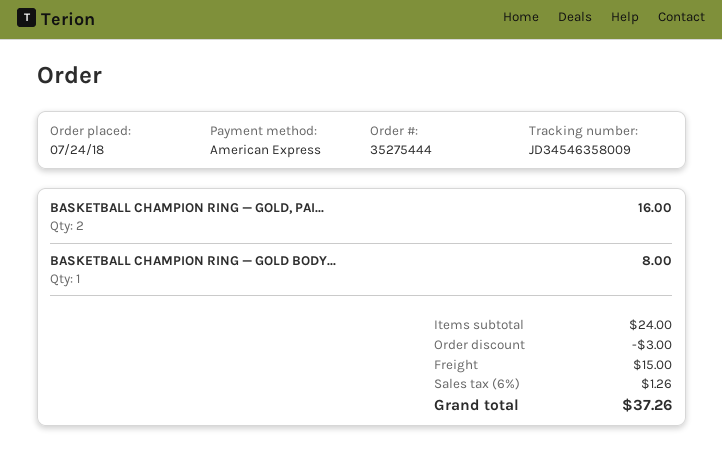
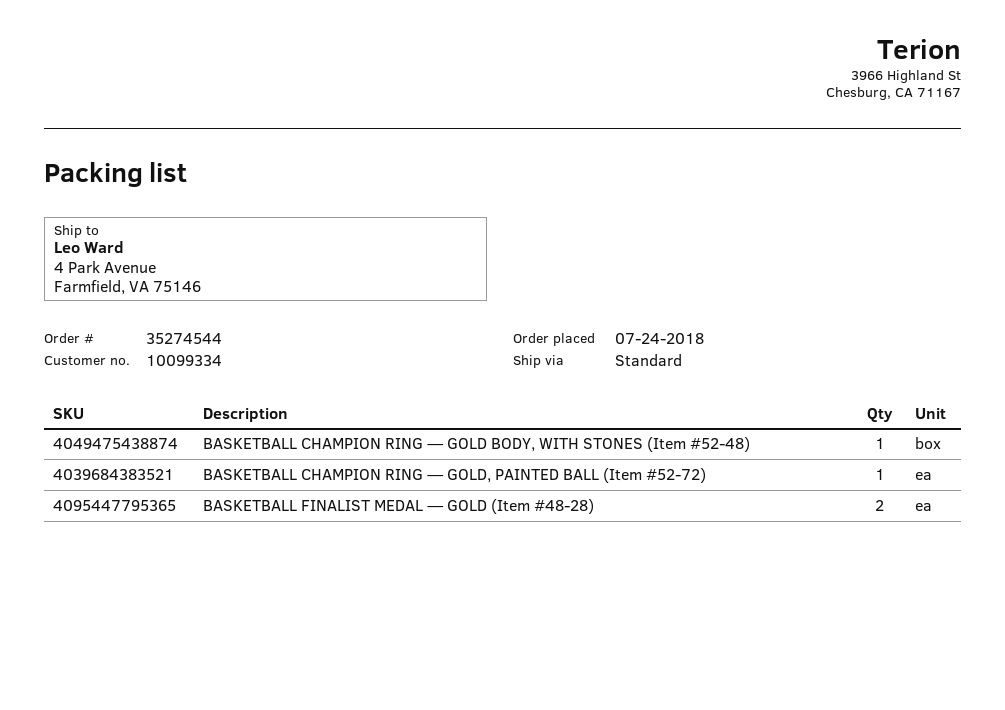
order number: 35275444 -> 35274544
BASKETBALL CHAMPION RING — GOLD, PAI...: 2 -> 1
BASKETBALL FINALIST MEDAL — GOLD (Item #48-28): none -> 2

